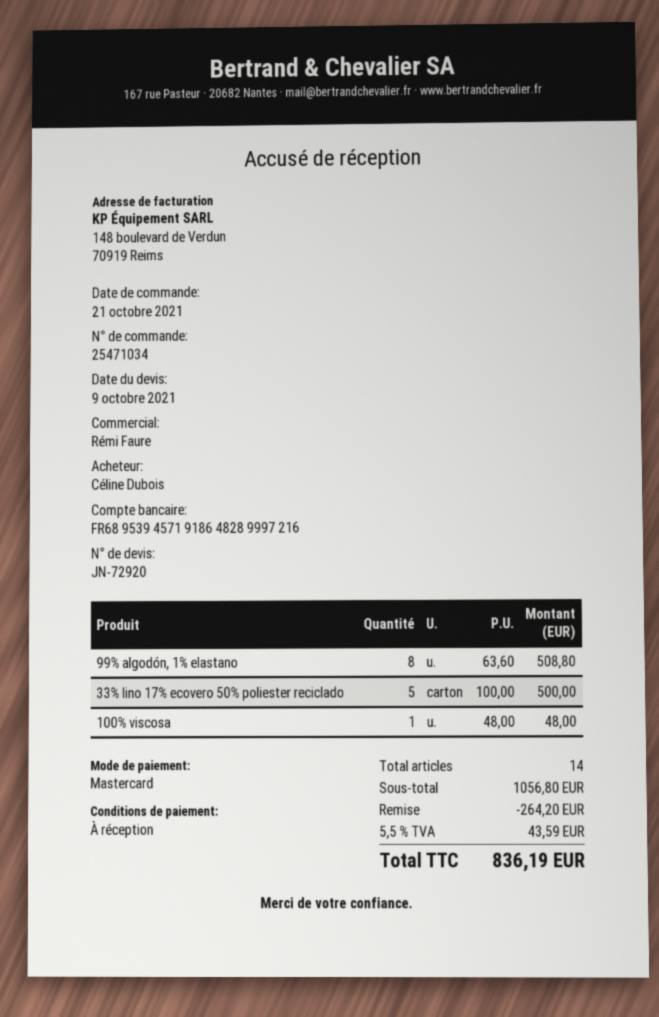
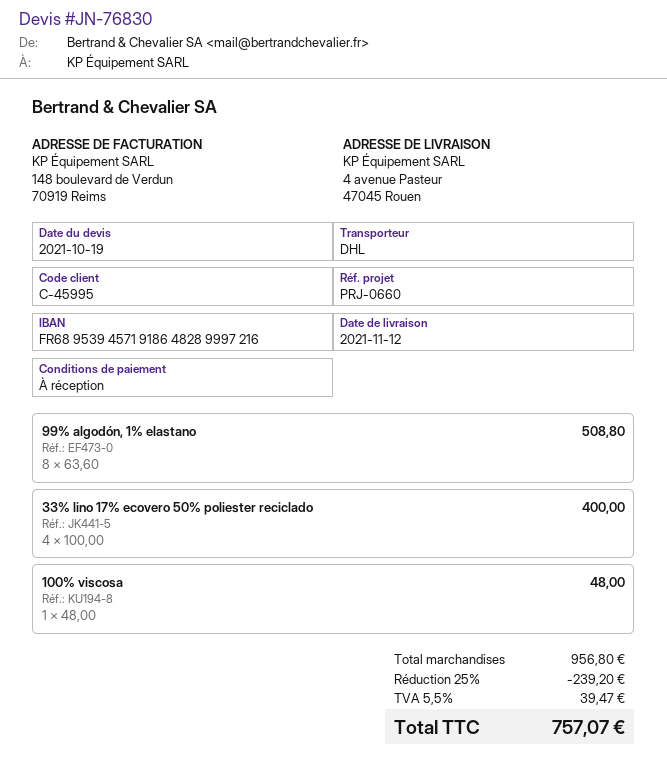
quote number: JN-72920 -> JN-76830
quote date: 2021-10-09 -> 2021-10-19
33% lino 17% ecovero 50% poliester reciclado: 5 x 100.00 = 500.00 -> 4 x 100.00 = 400.00
subtotal: 1056.80 -> 956.80
discount: 264.20 -> 239.20
tax: 5.5% = 43.59 -> 5.5% = 39.47
total: 836.19 -> 757.07

